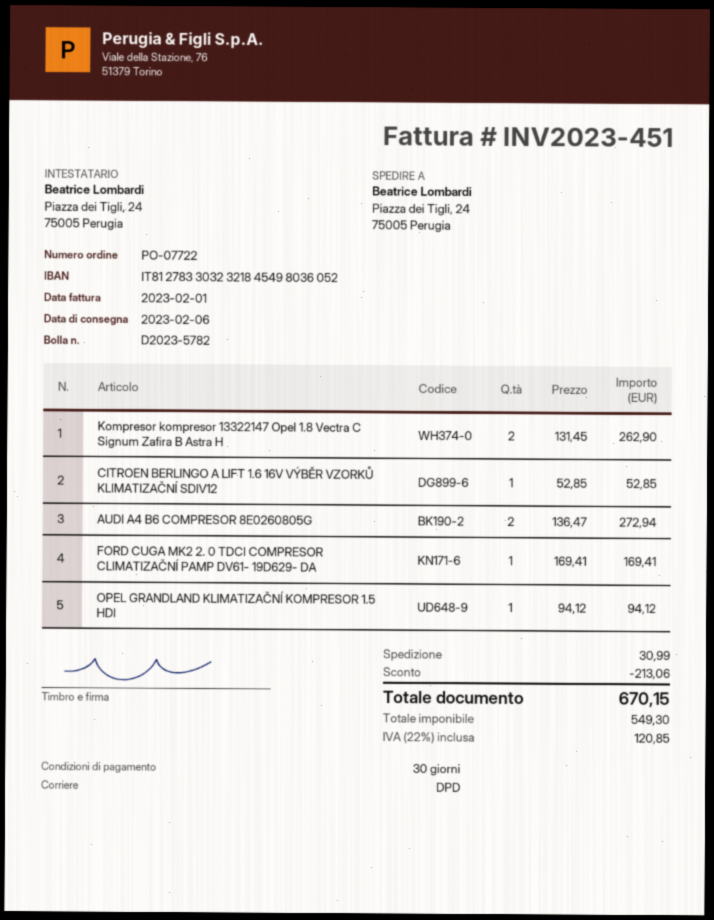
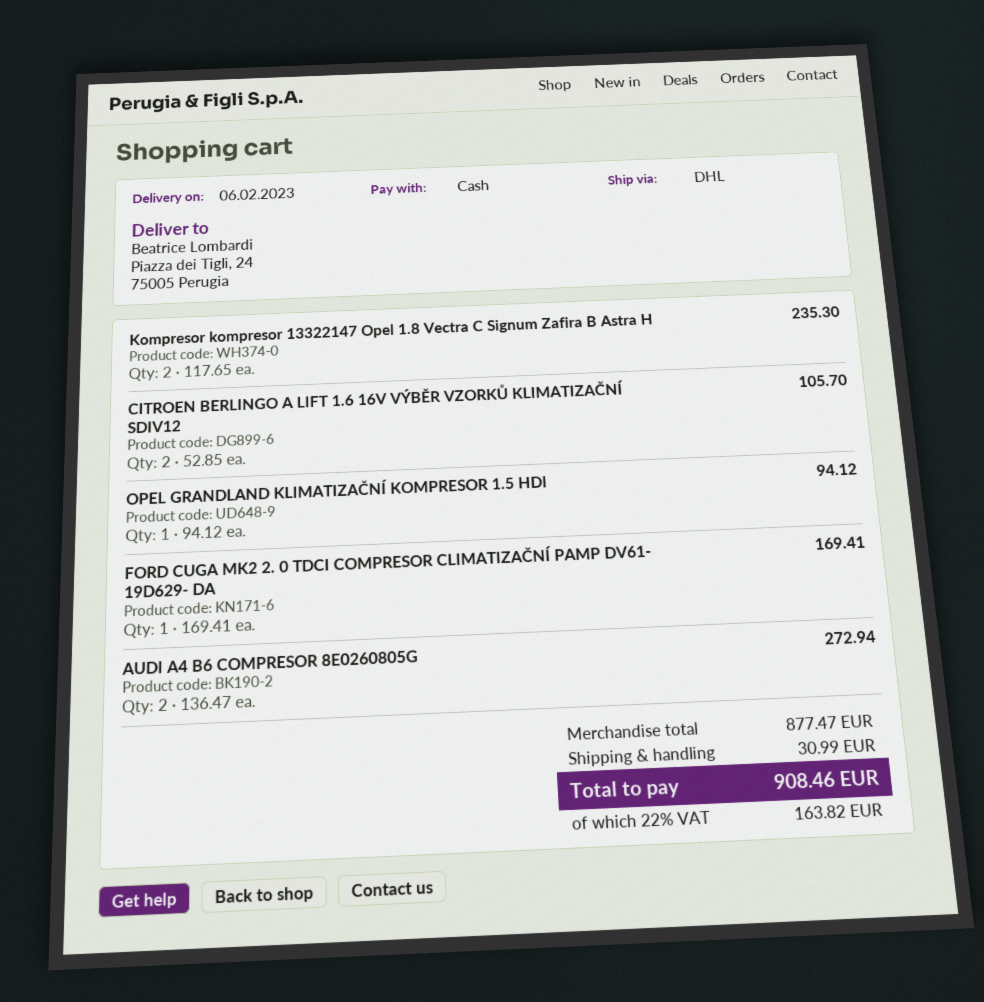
shipping method: DPD -> DHL
Kompresor kompresor 13322147 Opel 1.8 Vectra C Signum Zafira B Astra H: 2 x 131.45 = 262.90 -> 2 x 117.65 = 235.30
CITROEN BERLINGO A LIFT 1.6 16V VÝBĚR VZORKŮ KLIMATIZAČNÍ SDIV12: 1 x 52.85 = 52.85 -> 2 x 52.85 = 105.70
discount: 213.06 -> none
tax: 22% = 120.85 -> 22% = 163.82
total: 670.15 -> 908.46

